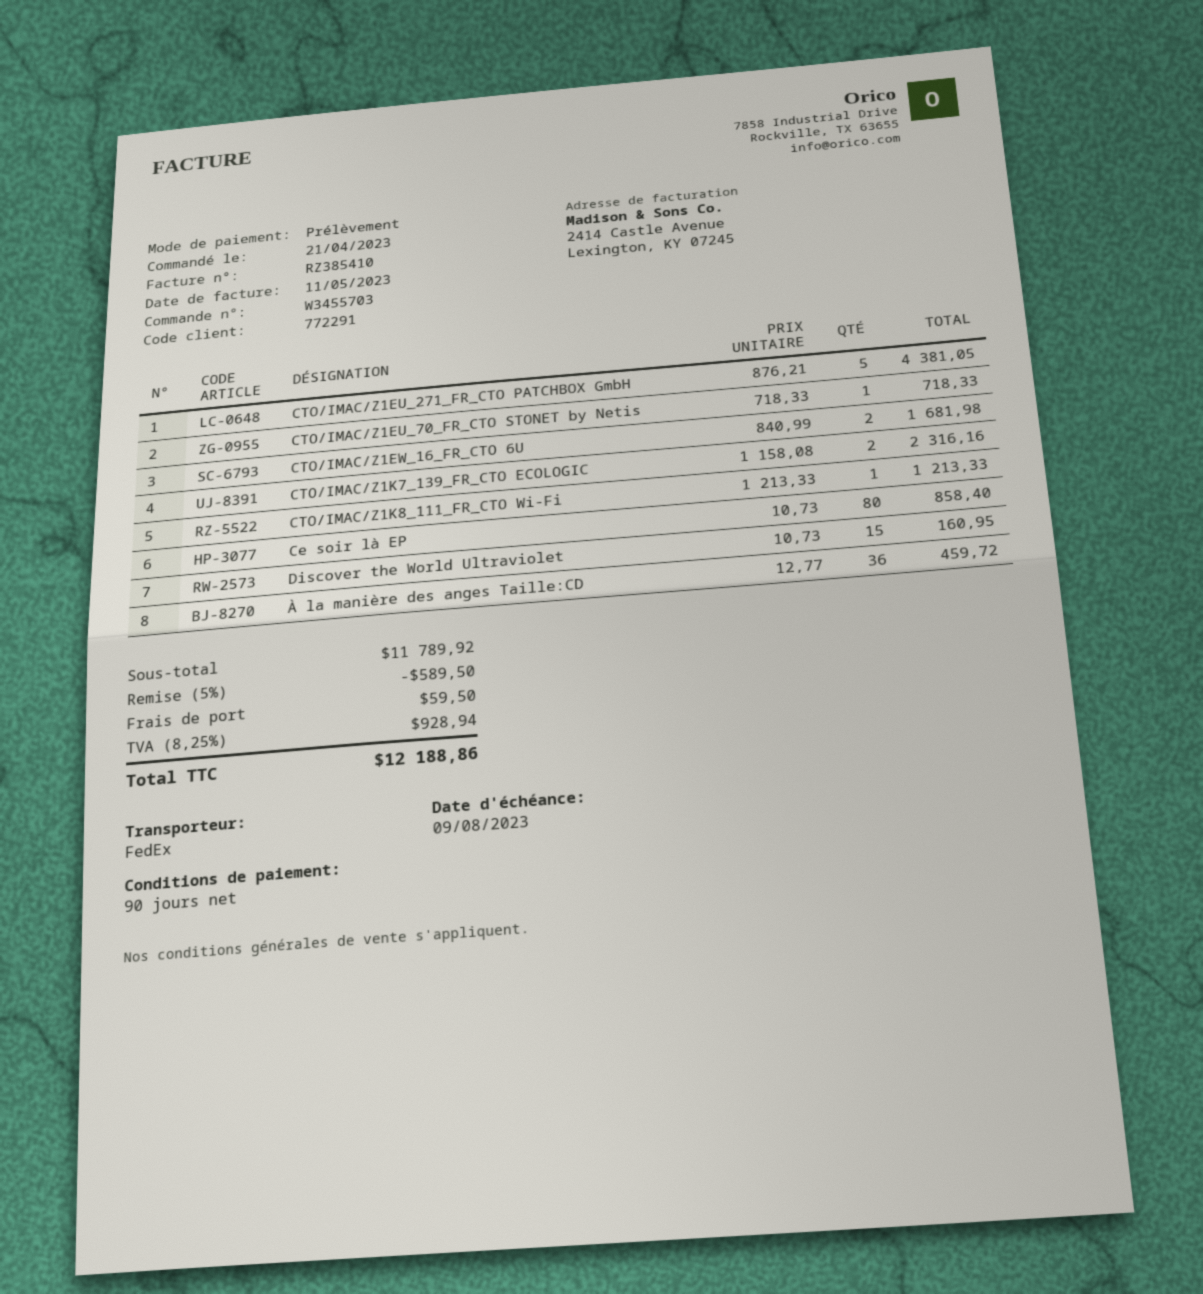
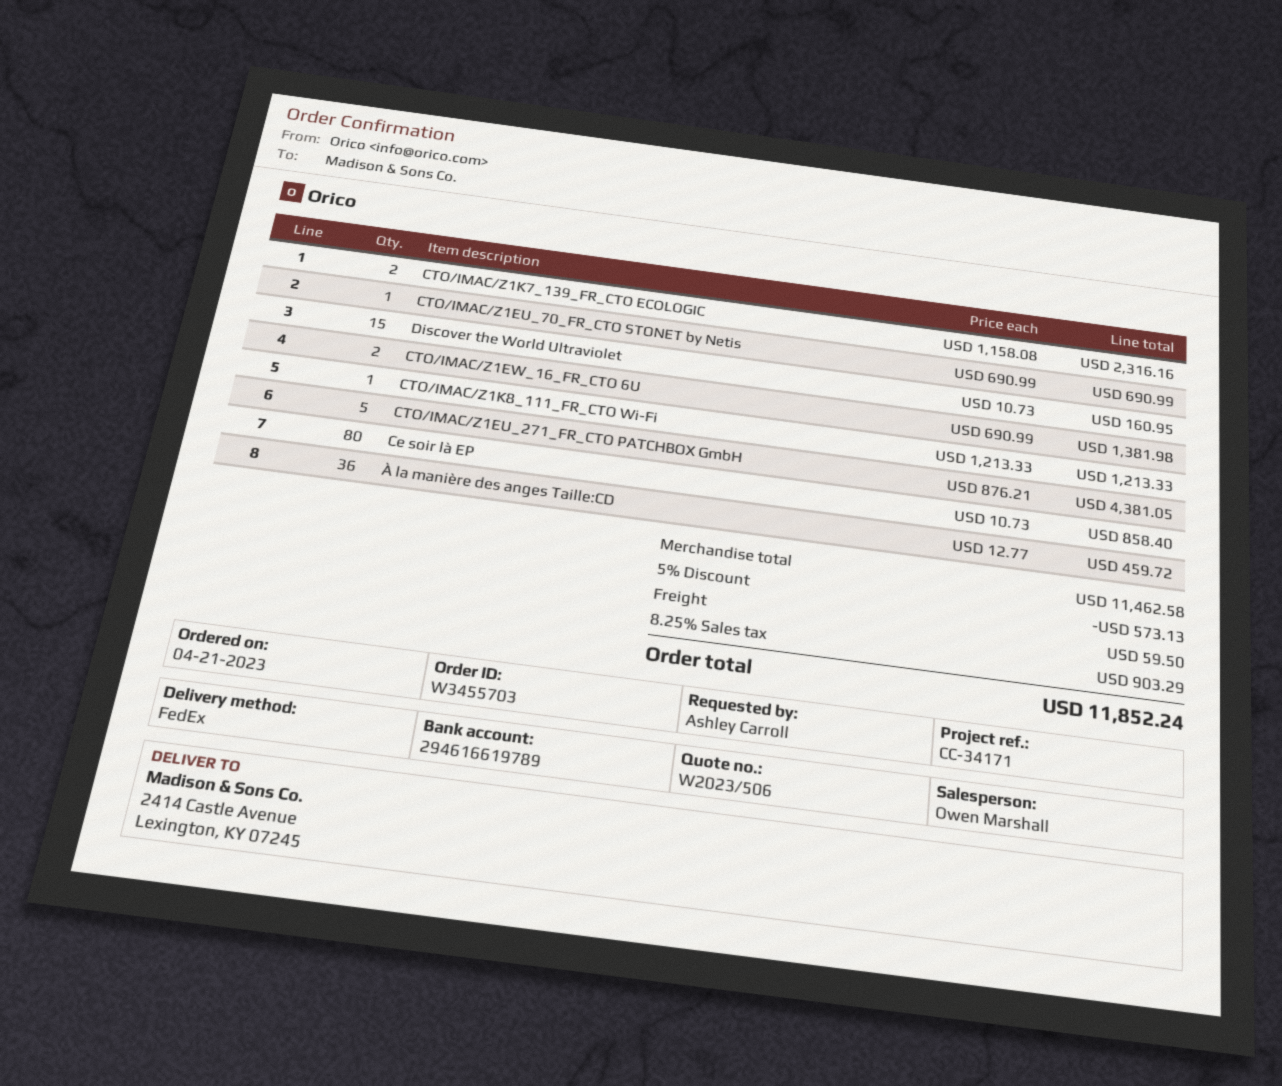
CTO/IMAC/Z1EU_70_FR_CTO STONET by Netis: 1 x 718.33 = 718.33 -> 1 x 690.99 = 690.99
CTO/IMAC/Z1EW_16_FR_CTO 6U: 2 x 840.99 = 1681.98 -> 2 x 690.99 = 1381.98
subtotal: 11789.92 -> 11462.58
discount: 5% = 589.50 -> 5% = 573.13
tax: 8.25% = 928.94 -> 8.25% = 903.29
total: 12188.86 -> 11852.24

